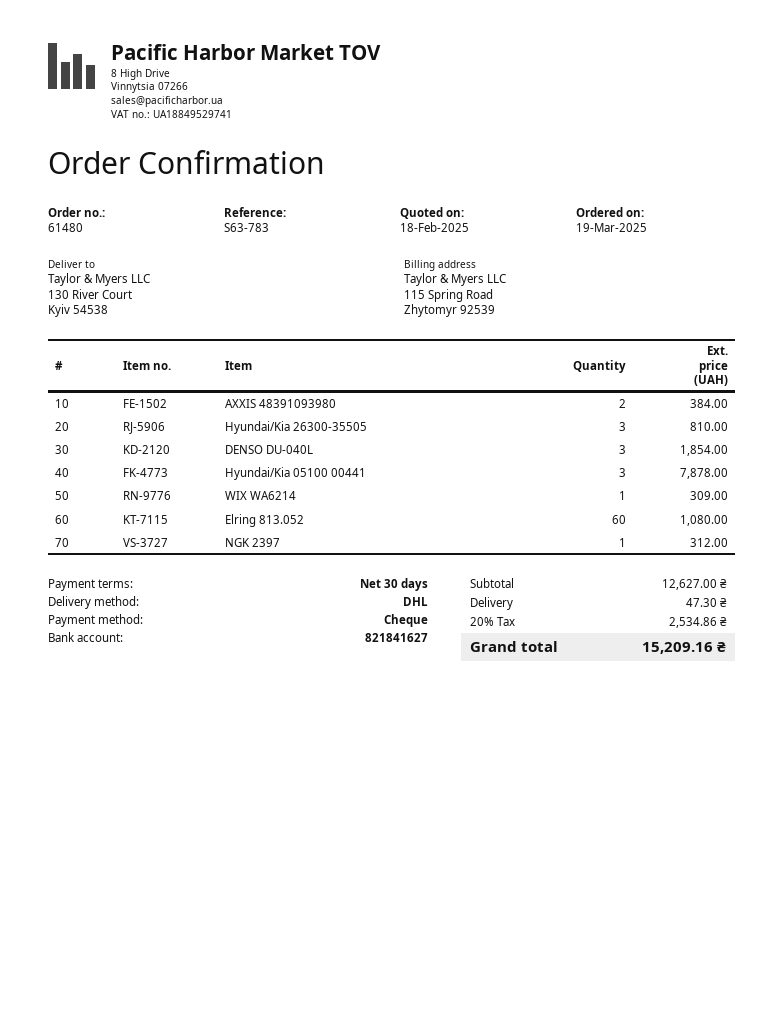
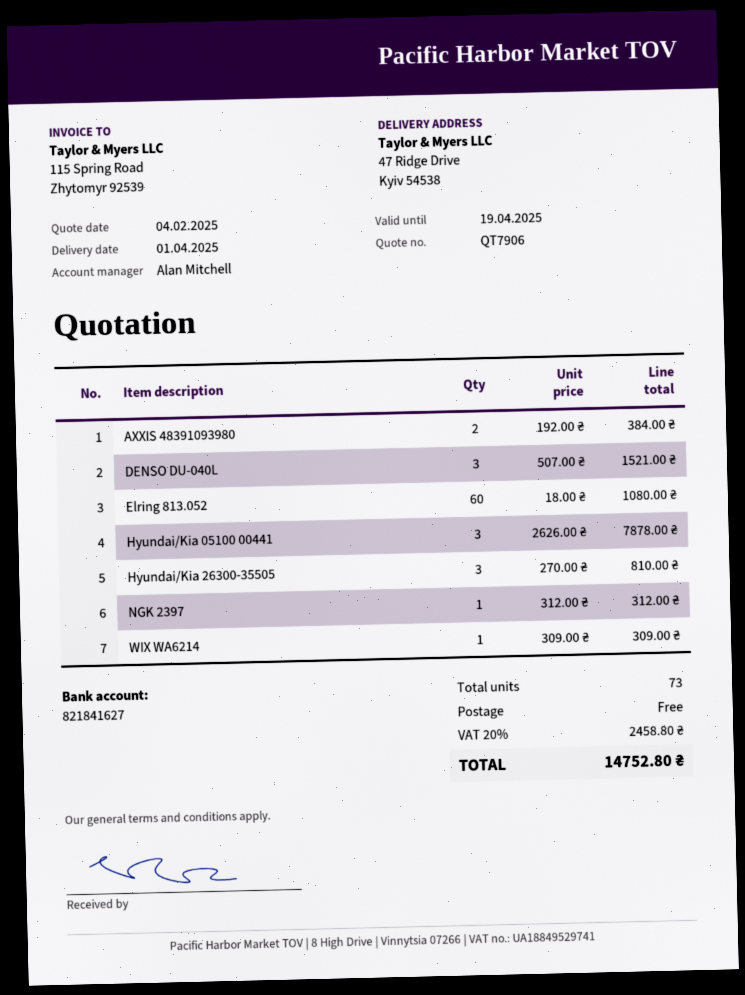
quote date: 2025-02-18 -> 2025-02-04
ship to: 130 River Court, Kyiv 54538 -> 47 Ridge Drive, Kyiv 54538
DENSO DU-040L: 3 for 1854.00 -> 3 for 1521.00
shipping: 47.30 -> 0.00
tax: 20% = 2534.86 -> 20% = 2458.80
total: 15209.16 -> 14752.80

